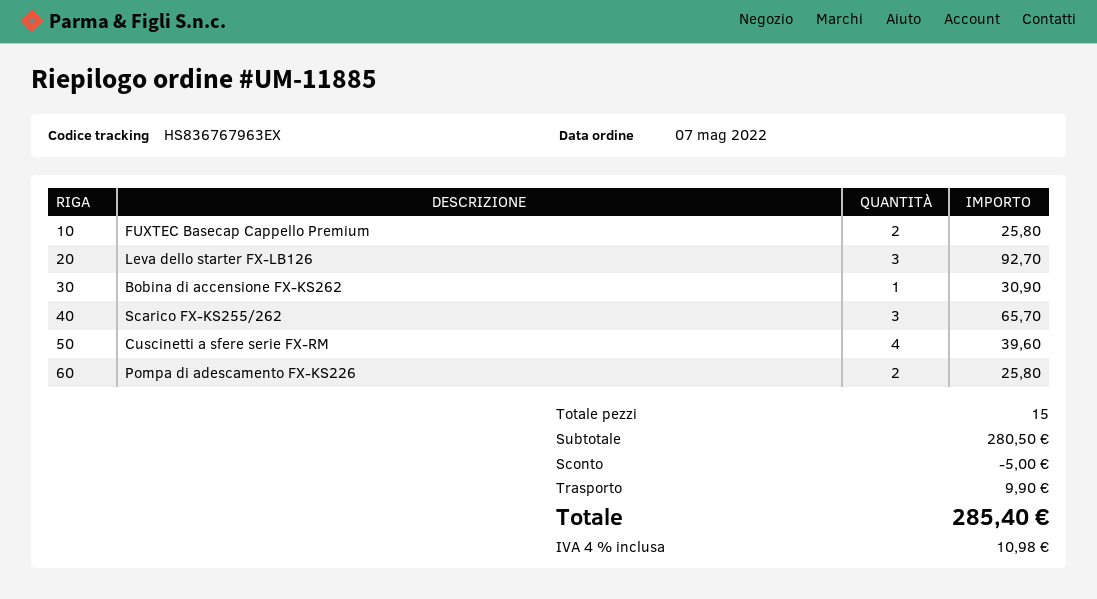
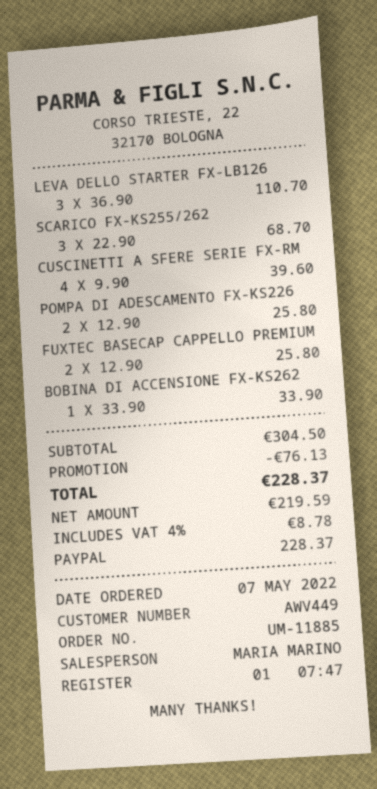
Leva dello starter FX-LB126: 3 for 92.70 -> 3 for 110.70
Bobina di accensione FX-KS262: 1 for 30.90 -> 1 for 33.90
Scarico FX-KS255/262: 3 for 65.70 -> 3 for 68.70
subtotal: 280.50 -> 304.50
discount: 5.00 -> 76.13
shipping: 9.90 -> none
tax: 4% = 10.98 -> 4% = 8.78
total: 285.40 -> 228.37

